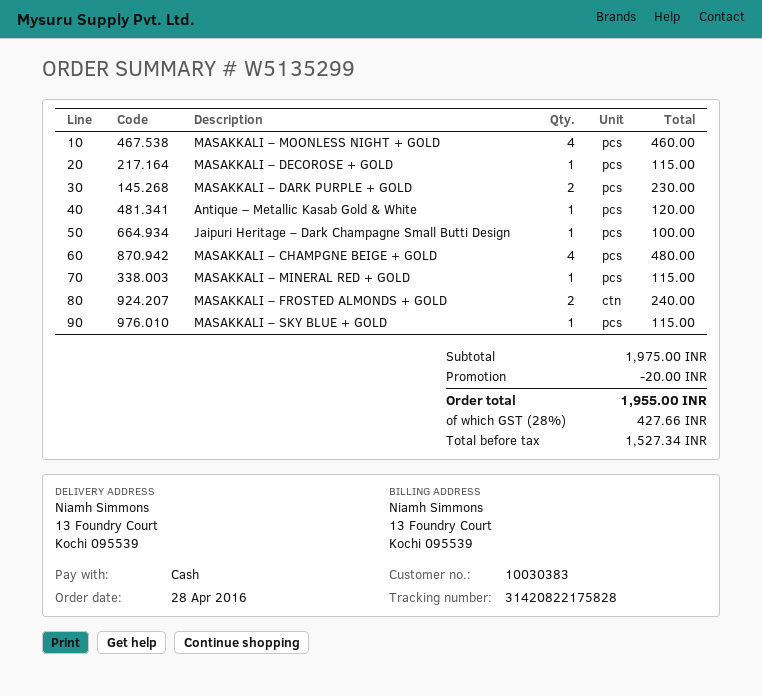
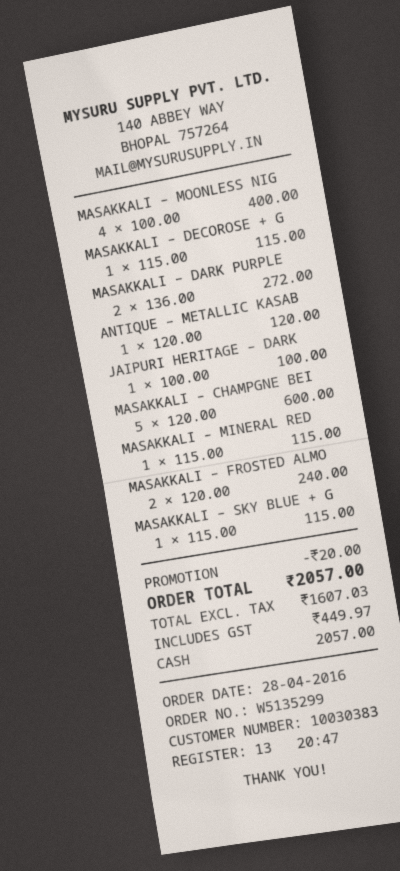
MASAKKALI – MOONLESS NIGHT + GOLD: 4 for 460.00 -> 4 for 400.00
MASAKKALI – DARK PURPLE + GOLD: 2 for 230.00 -> 2 for 272.00
MASAKKALI – CHAMPGNE BEIGE + GOLD: 4 for 480.00 -> 5 for 600.00
net: 1527.34 -> 1607.03
tax: 427.66 -> 449.97
total: 1955.00 -> 2057.00

